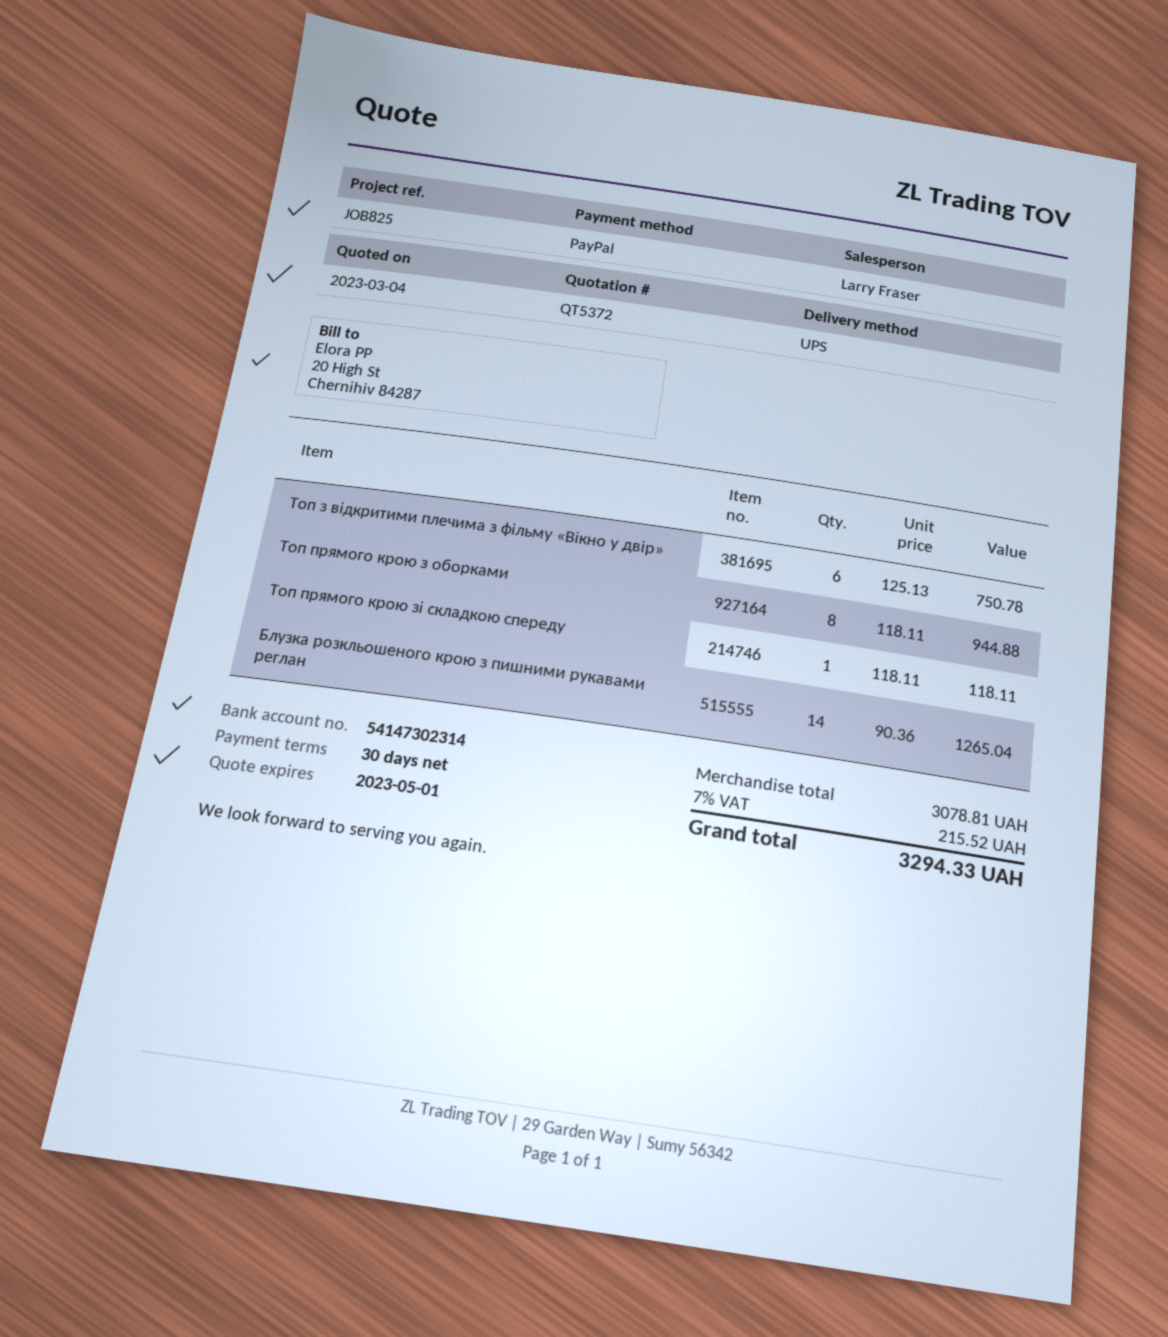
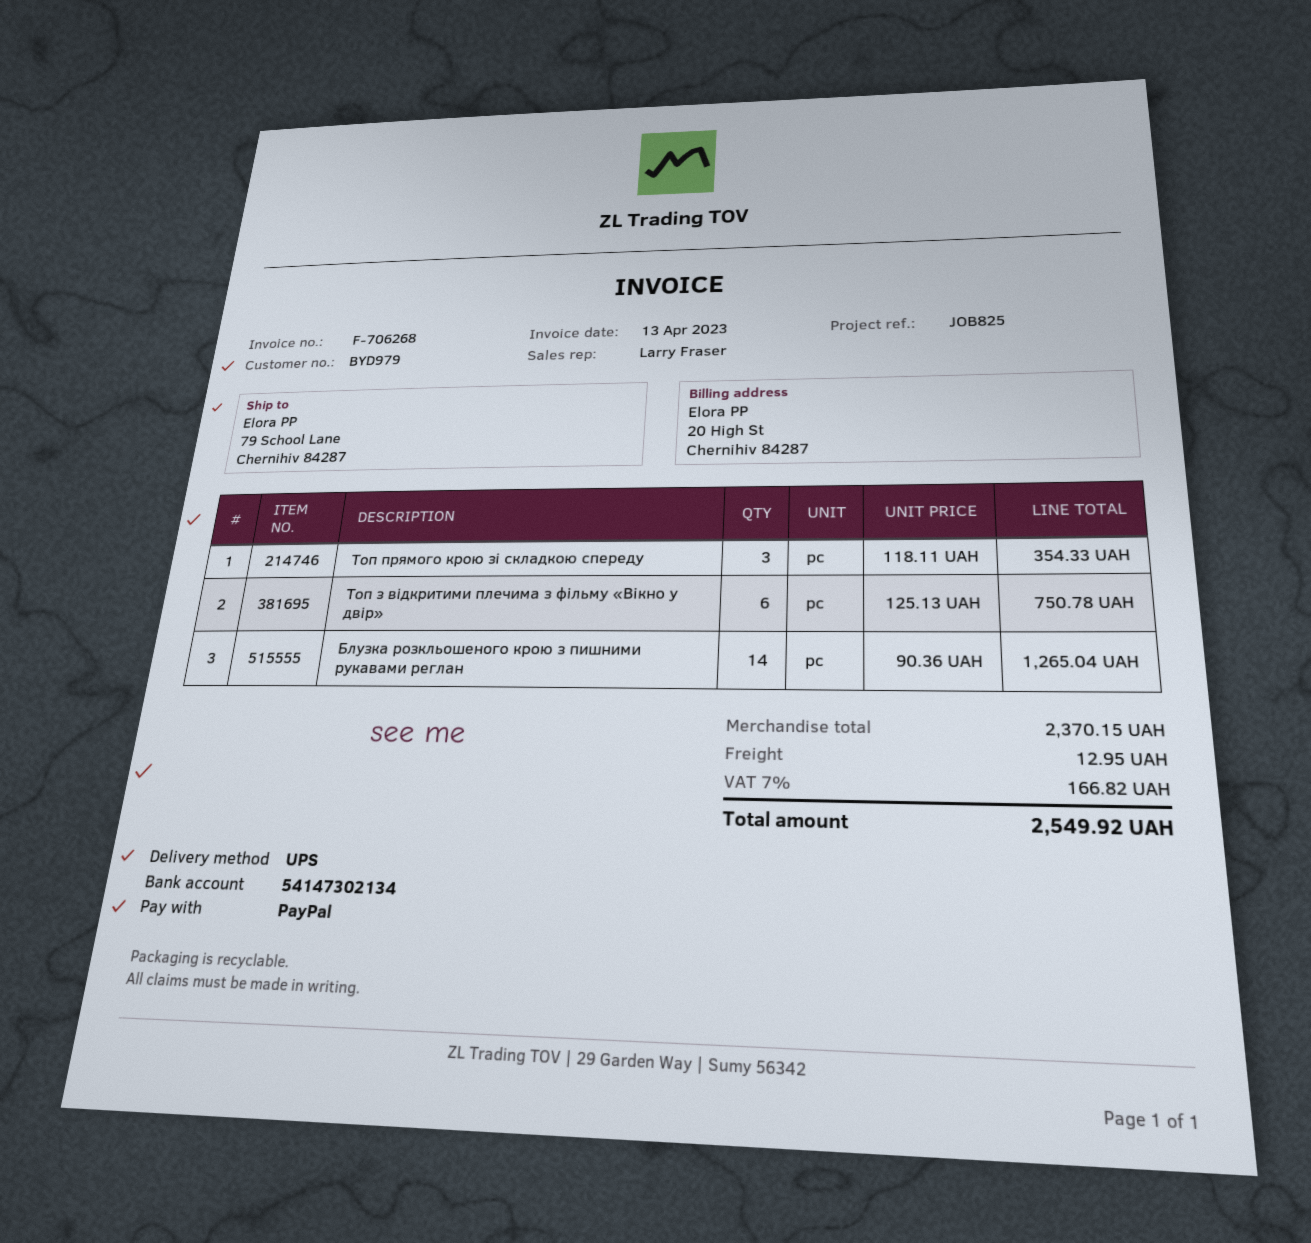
bank account: 54147302314 -> 54147302134
Топ прямого крою з оборками: 8 x 118.11 = 944.88 -> none
Топ прямого крою зі складкою спереду: 1 x 118.11 = 118.11 -> 3 x 118.11 = 354.33
subtotal: 3078.81 -> 2370.15
shipping: none -> 12.95
tax: 7% = 215.52 -> 7% = 166.82
total: 3294.33 -> 2549.92

